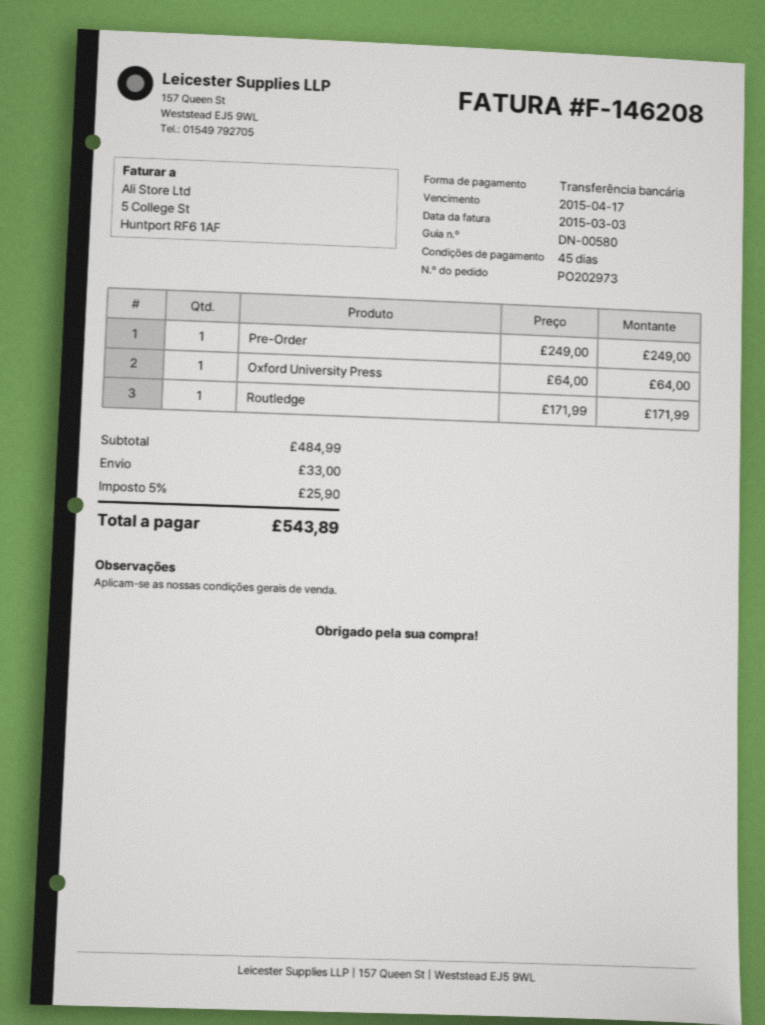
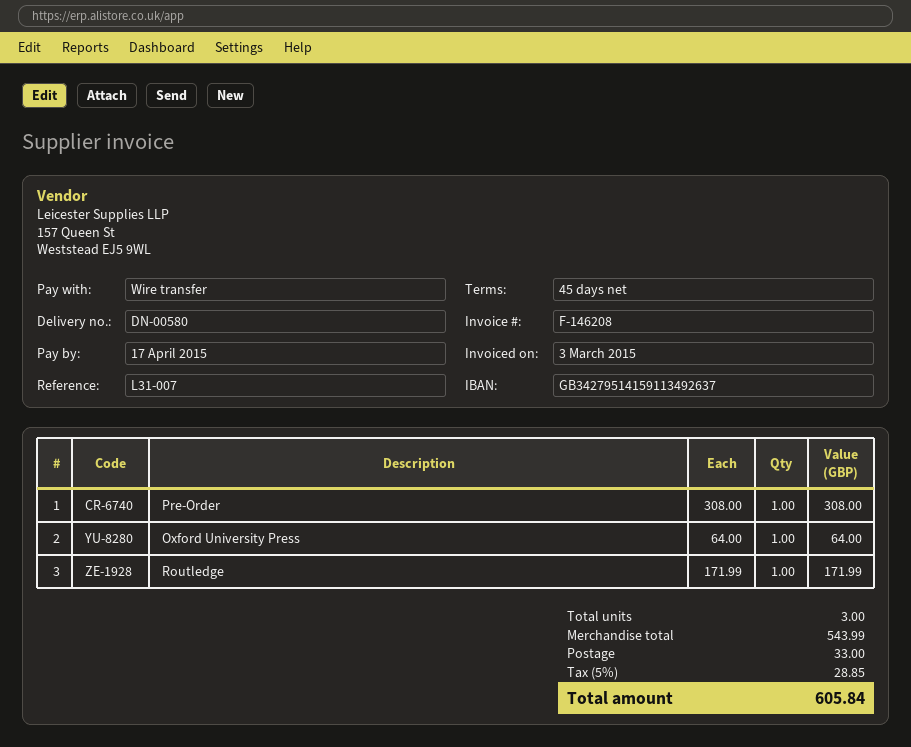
Pre‑Order: 1 x 249.00 = 249.00 -> 1 x 308.00 = 308.00
subtotal: 484.99 -> 543.99
tax: 5% = 25.90 -> 5% = 28.85
total: 543.89 -> 605.84

